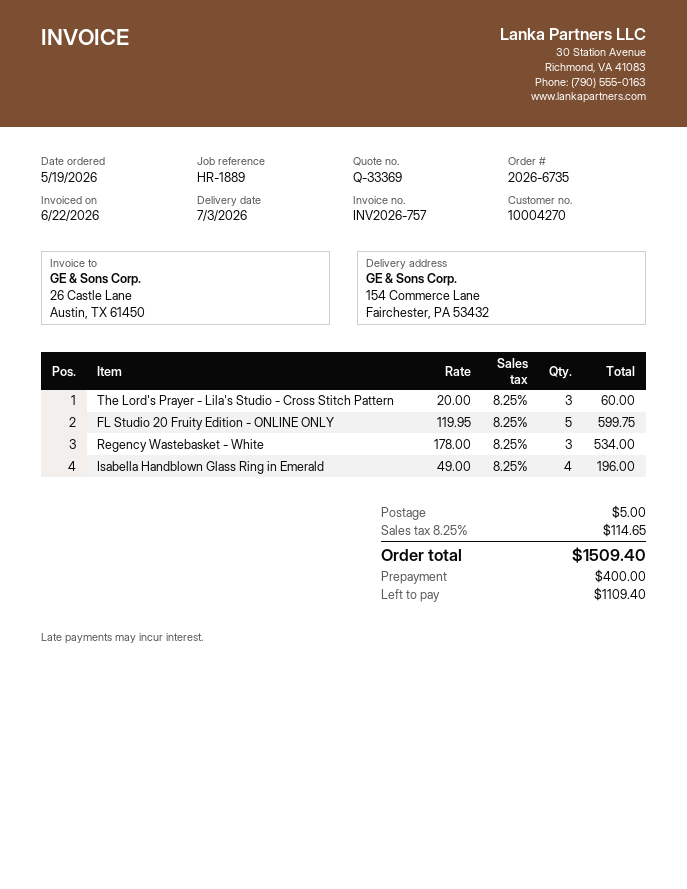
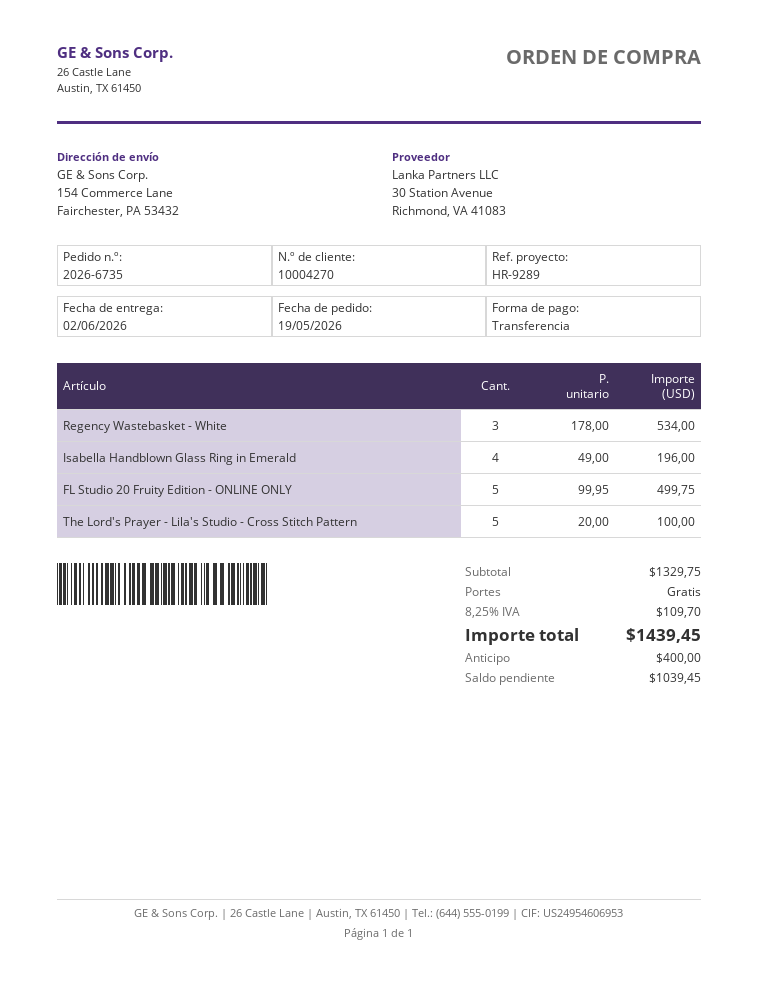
delivery date: 2026-07-03 -> 2026-06-02
reference: HR-1889 -> HR-9289
The Lord's Prayer - Lila's Studio - Cross Stitch Pattern: 3 x 20.00 = 60.00 -> 5 x 20.00 = 100.00
FL Studio 20 Fruity Edition - ONLINE ONLY: 5 x 119.95 = 599.75 -> 5 x 99.95 = 499.75
shipping: 5.00 -> 0.00
tax: 8.25% = 114.65 -> 8.25% = 109.70
total: 1509.40 -> 1439.45
balance: 1109.40 -> 1039.45

